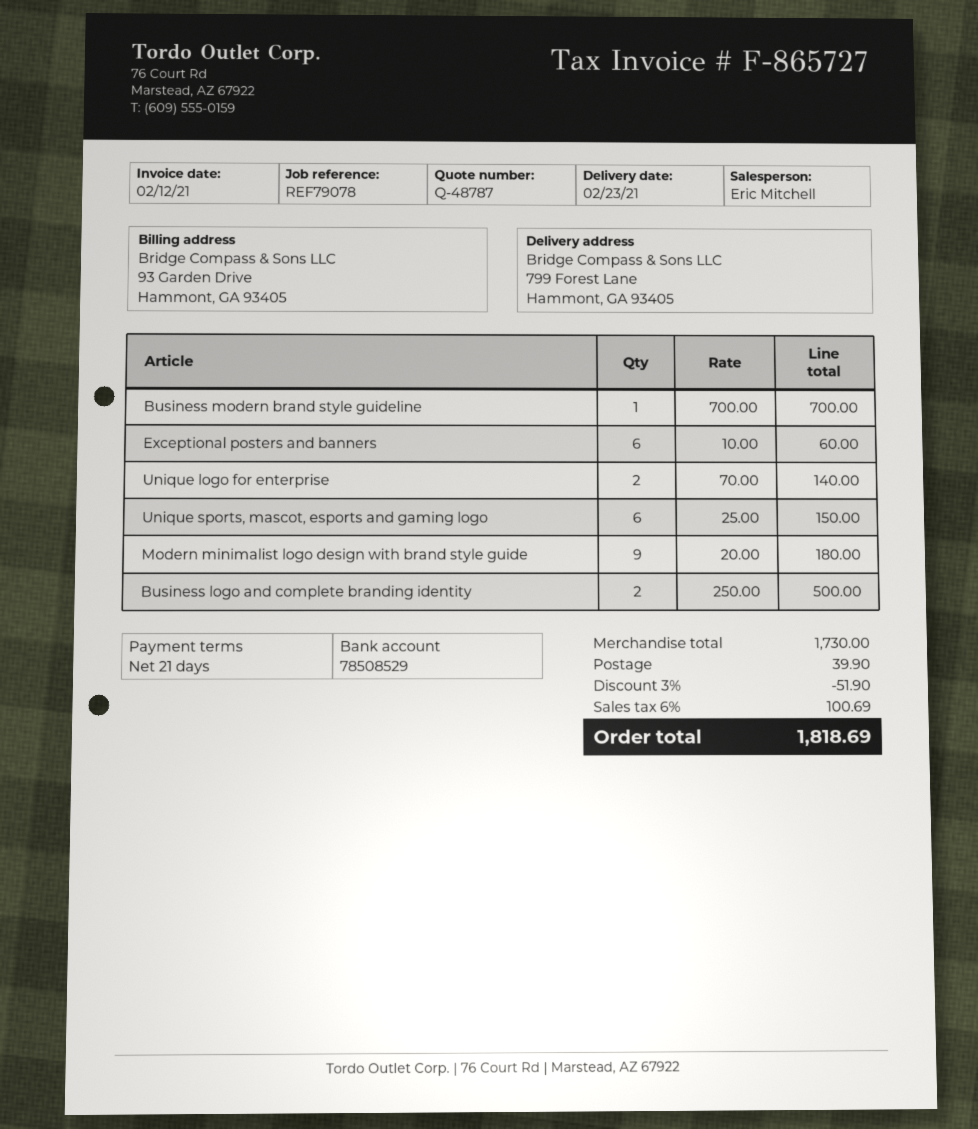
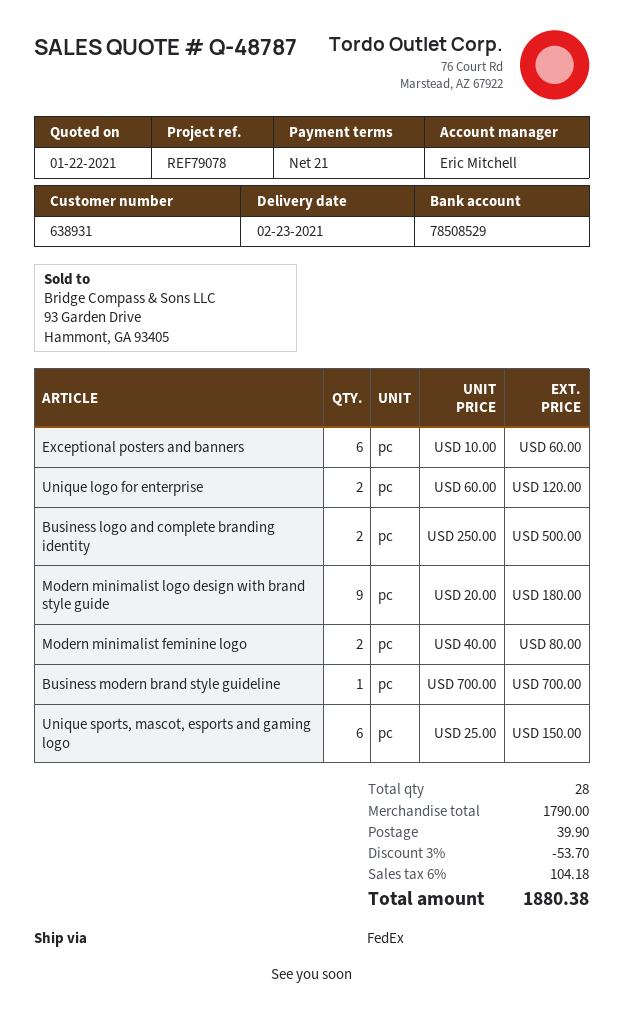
Unique logo for enterprise: 2 x 70.00 = 140.00 -> 2 x 60.00 = 120.00
Modern minimalist feminine logo: none -> 2 x 40.00 = 80.00
subtotal: 1730.00 -> 1790.00
discount: 3% = 51.90 -> 3% = 53.70
tax: 6% = 100.69 -> 6% = 104.18
total: 1818.69 -> 1880.38

